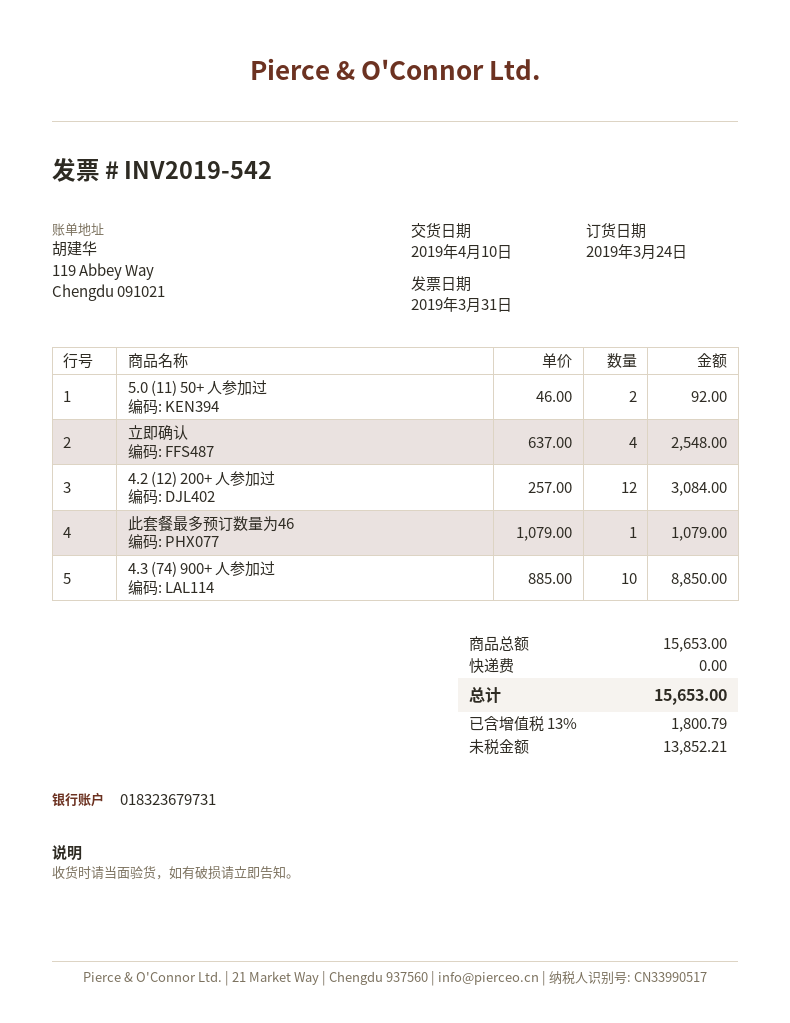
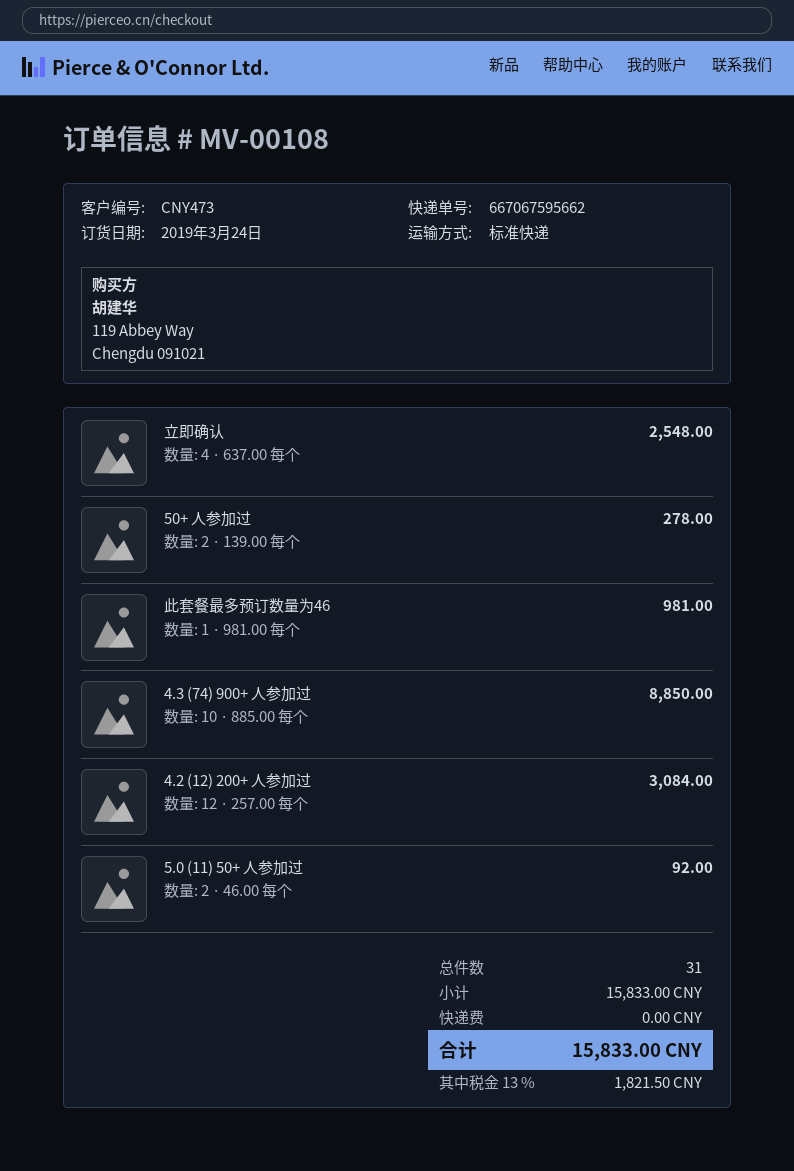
此套餐最多预订数量为46: 1 x 1079.00 = 1079.00 -> 1 x 981.00 = 981.00
50+ 人参加过: none -> 2 x 139.00 = 278.00
subtotal: 15653.00 -> 15833.00
tax: 13% = 1800.79 -> 13% = 1821.50
total: 15653.00 -> 15833.00

